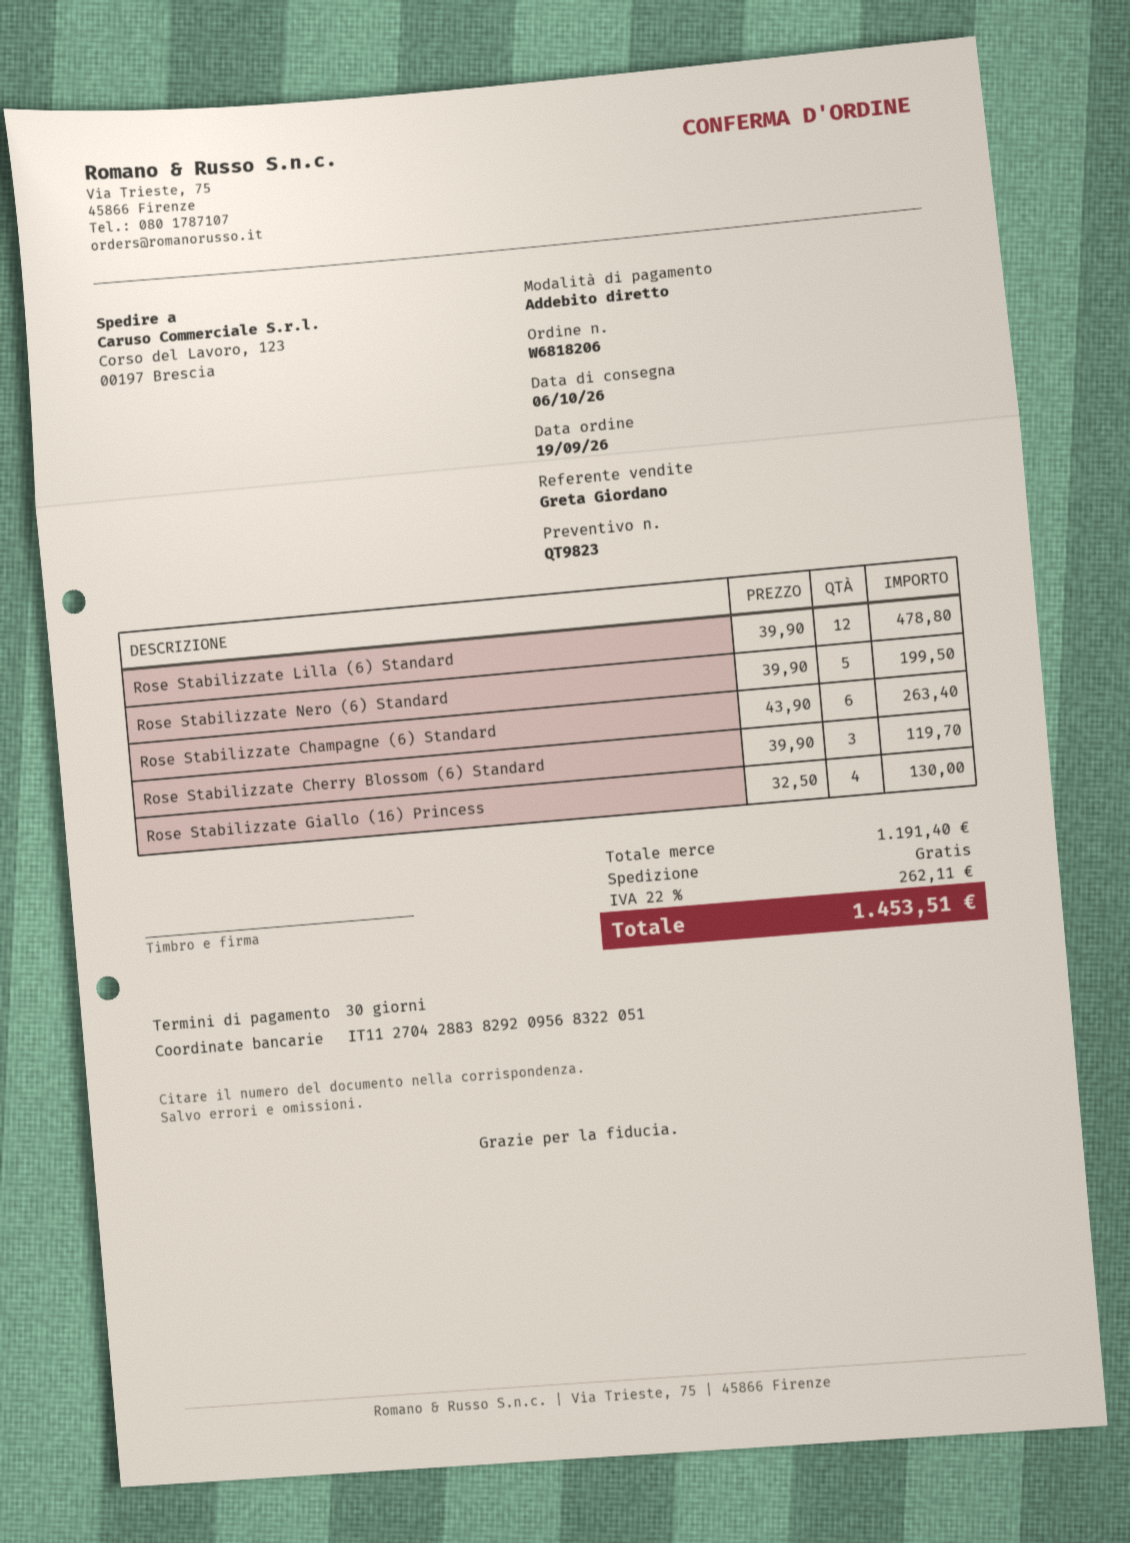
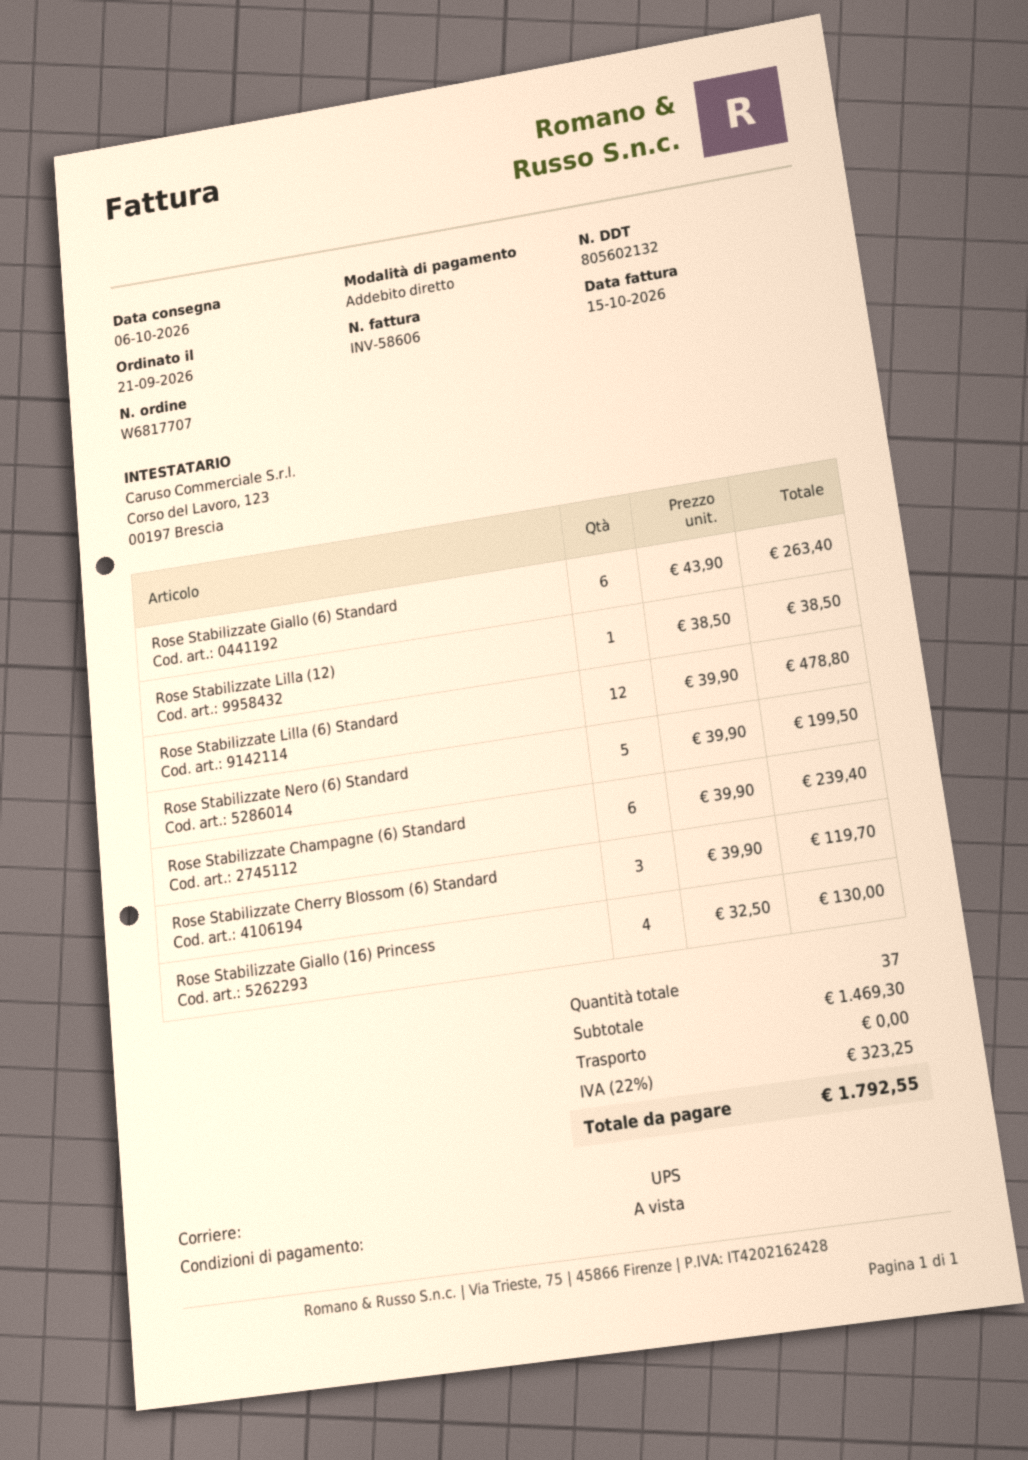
order number: W6818206 -> W6817707
order date: 2026-09-19 -> 2026-09-21
payment terms: 30 days -> on receipt
Rose Stabilizzate Champagne (6) Standard: 6 x 43.90 = 263.40 -> 6 x 39.90 = 239.40
Rose Stabilizzate Giallo (6) Standard: none -> 6 x 43.90 = 263.40
Rose Stabilizzate Lilla (12): none -> 1 x 38.50 = 38.50
subtotal: 1191.40 -> 1469.30
tax: 22% = 262.11 -> 22% = 323.25
total: 1453.51 -> 1792.55

